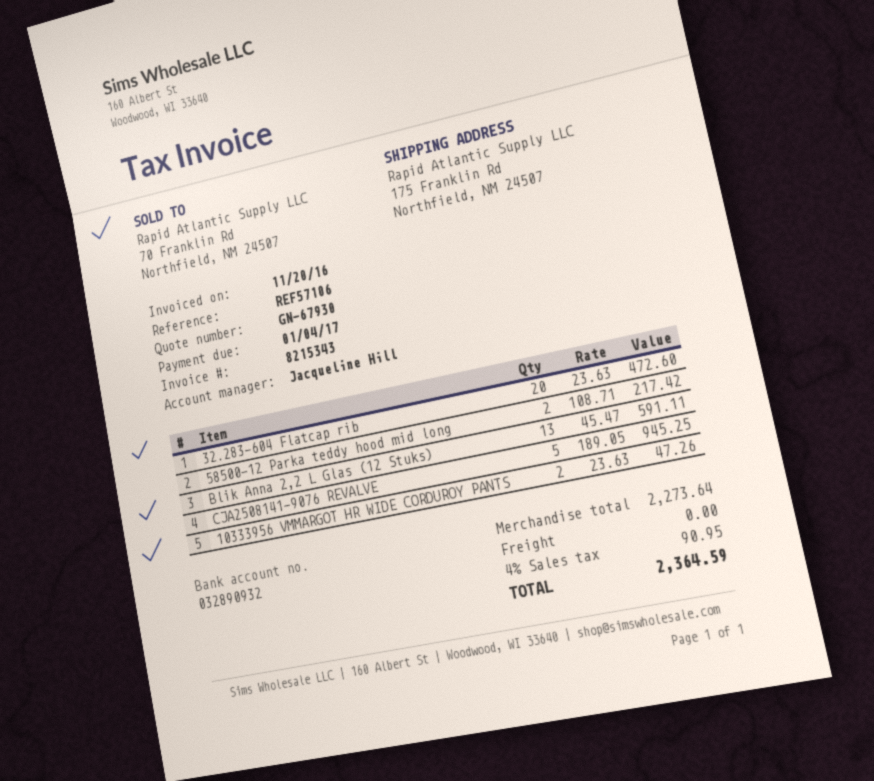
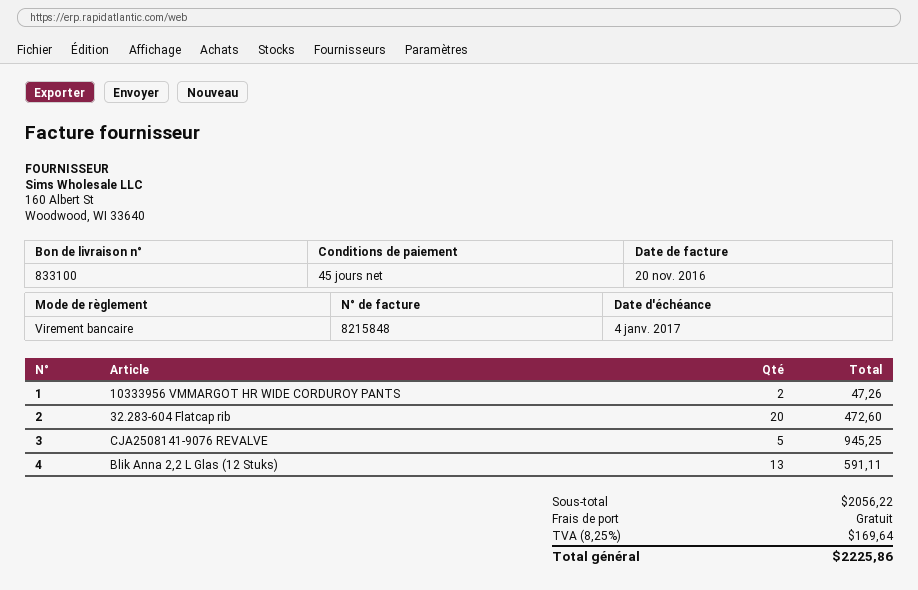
invoice number: 8215343 -> 8215848
58500-12 Parka teddy hood mid long: 2 for 217.42 -> none
subtotal: 2273.64 -> 2056.22
tax: 4% = 90.95 -> 8.25% = 169.64
total: 2364.59 -> 2225.86

